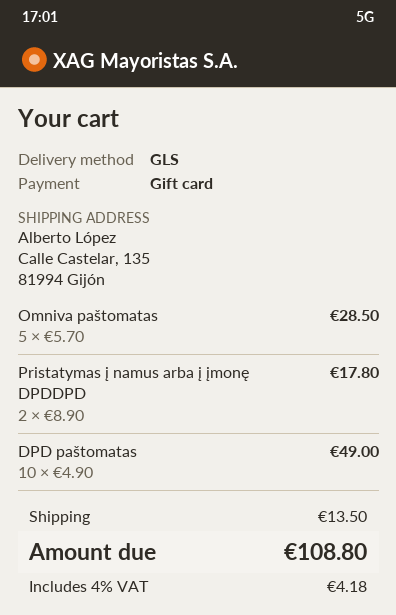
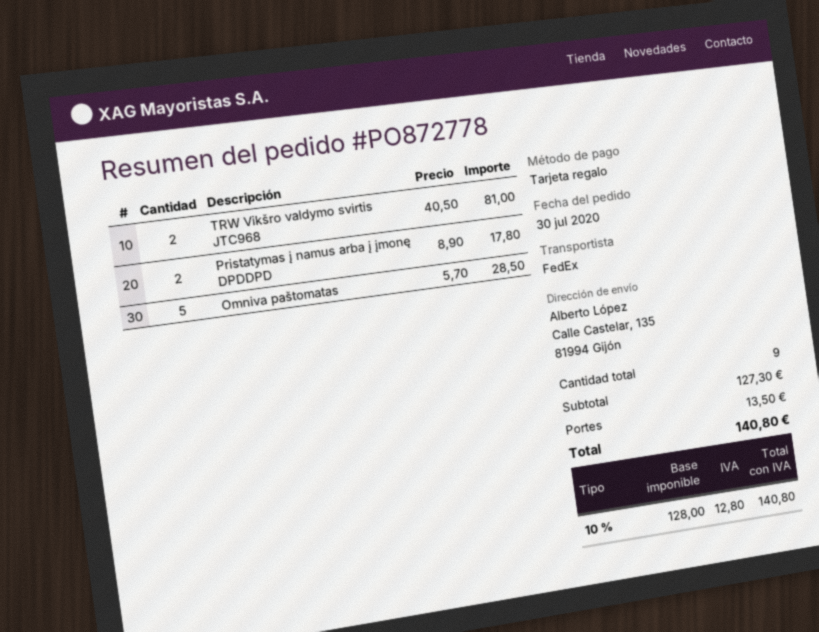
shipping method: GLS -> FedEx
DPD paštomatas: 10 x 4.90 = 49.00 -> none
TRW Vikšro valdymo svirtis JTC968: none -> 2 x 40.50 = 81.00
tax: 4% = 4.18 -> 10% = 12.80
total: 108.80 -> 140.80

